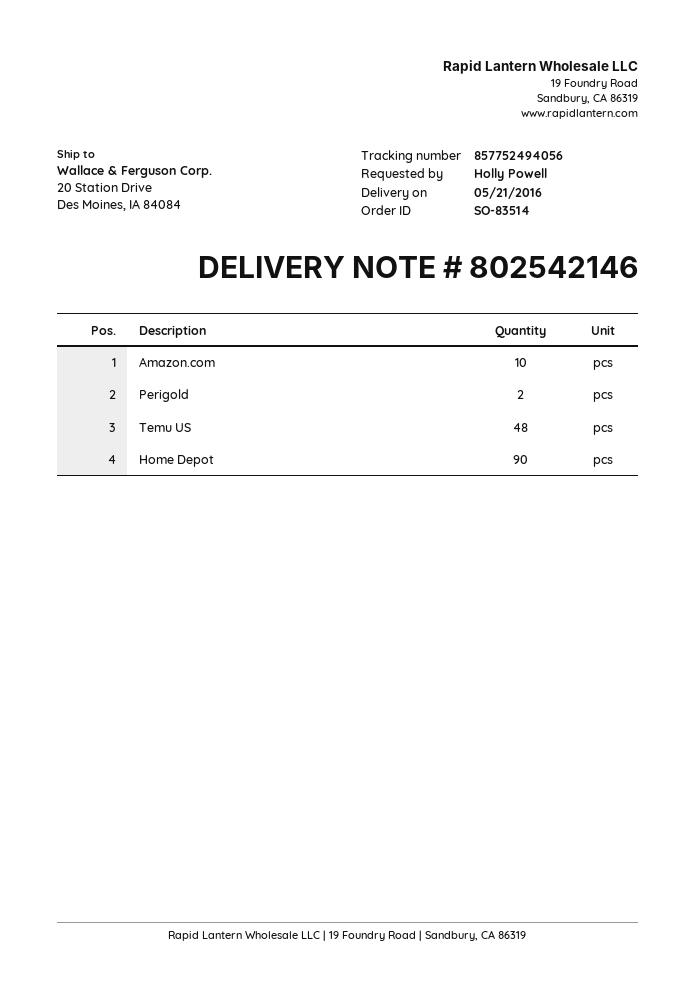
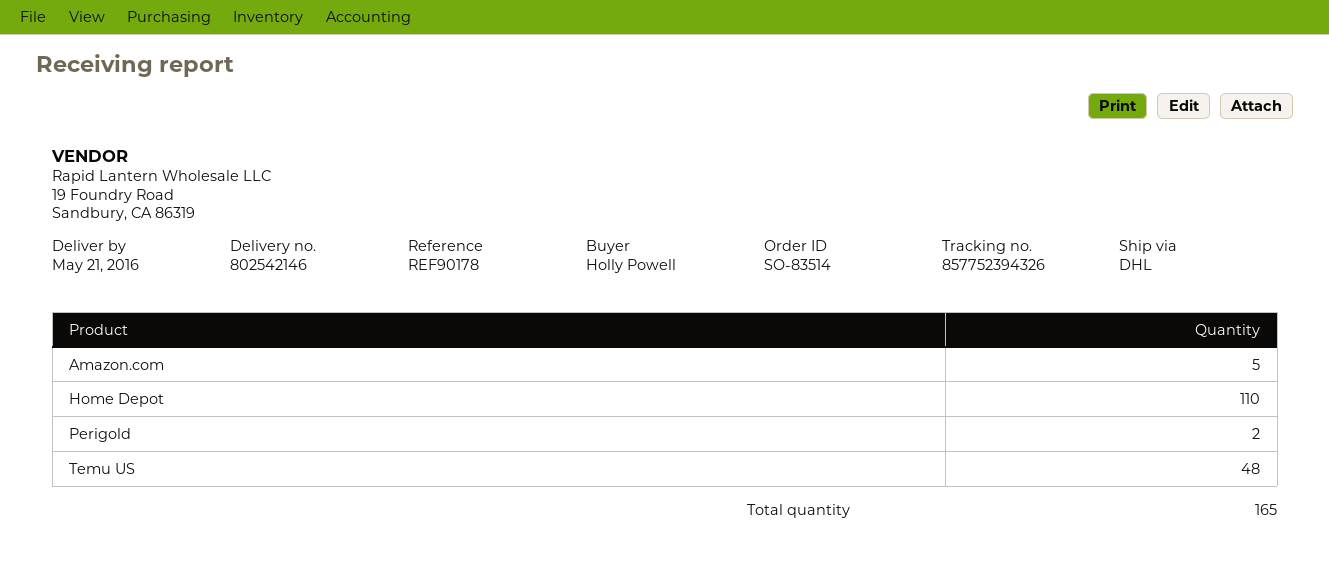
tracking number: 857752494056 -> 857752394326
Amazon.com: 10 -> 5
Home Depot: 90 -> 110

